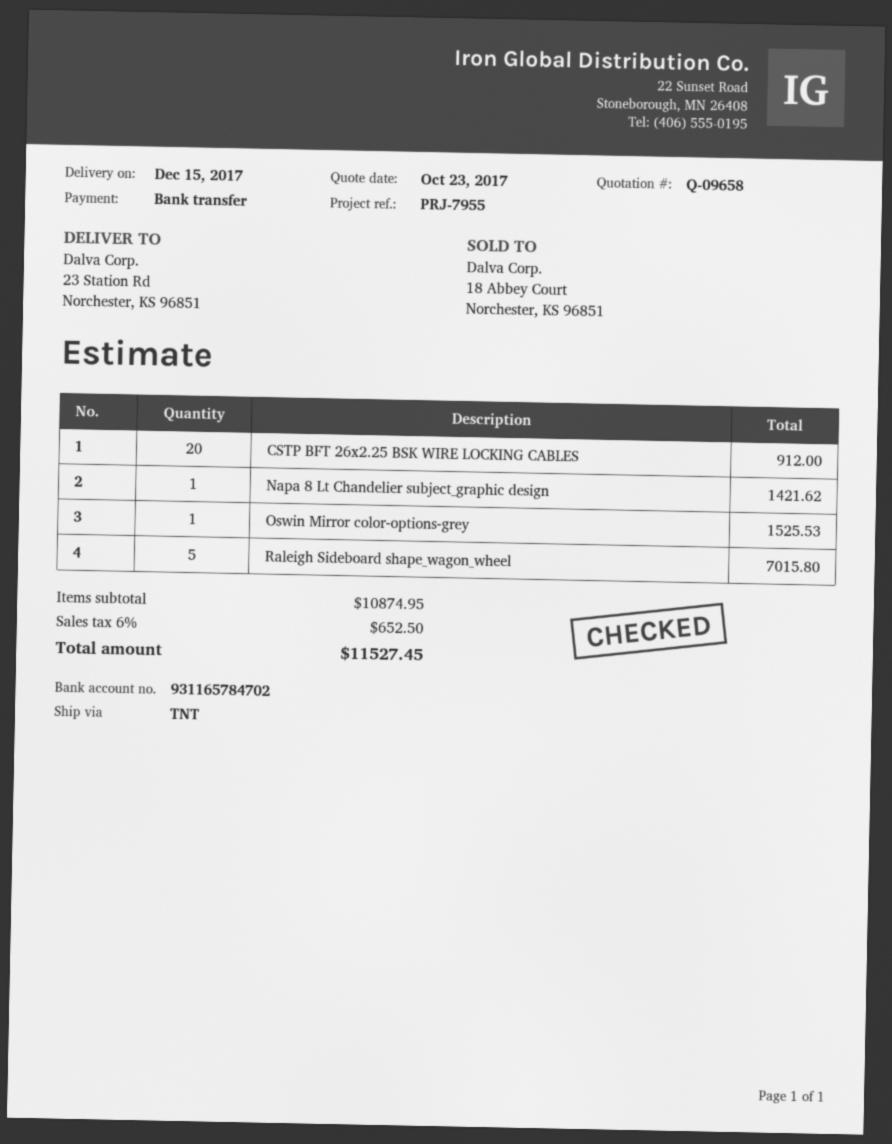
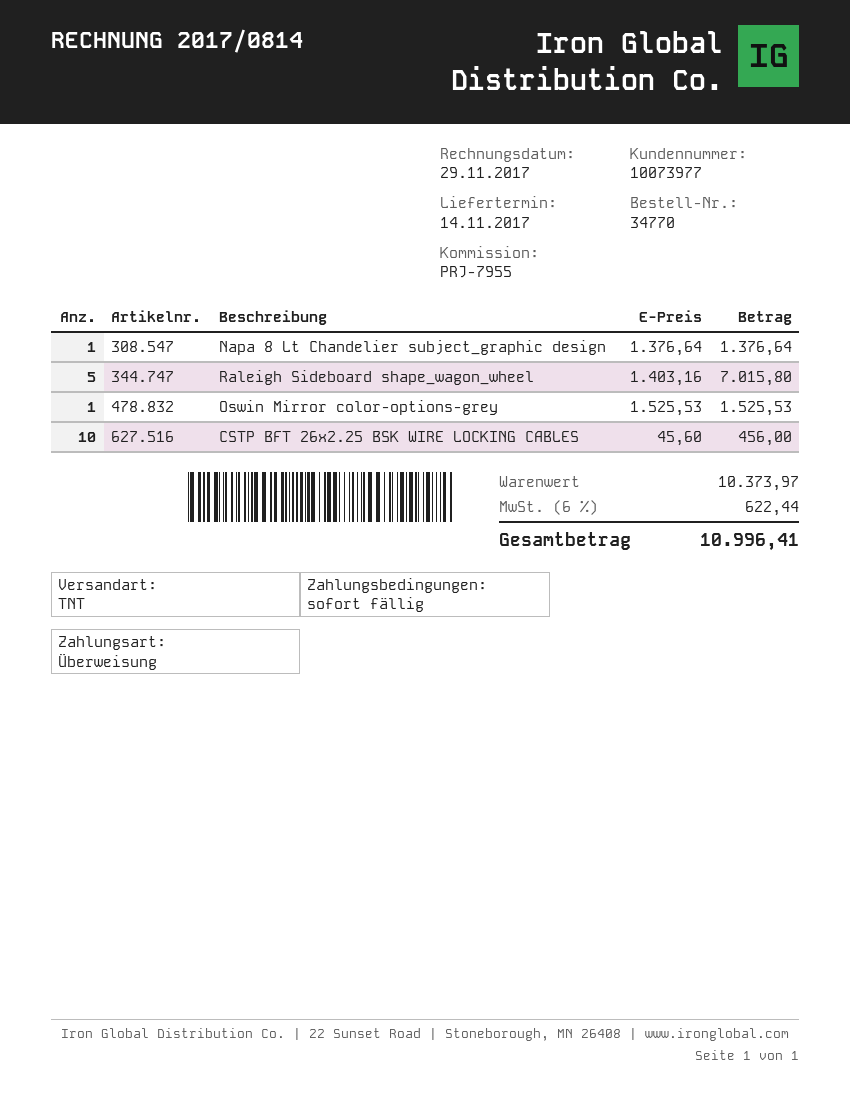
delivery date: 2017-12-15 -> 2017-11-14
CSTP BFT 26x2.25 BSK WIRE LOCKING CABLES: 20 for 912.00 -> 10 for 456.00
Napa 8 Lt Chandelier subject_graphic design: 1 for 1421.62 -> 1 for 1376.64
subtotal: 10874.95 -> 10373.97
tax: 6% = 652.50 -> 6% = 622.44
total: 11527.45 -> 10996.41

